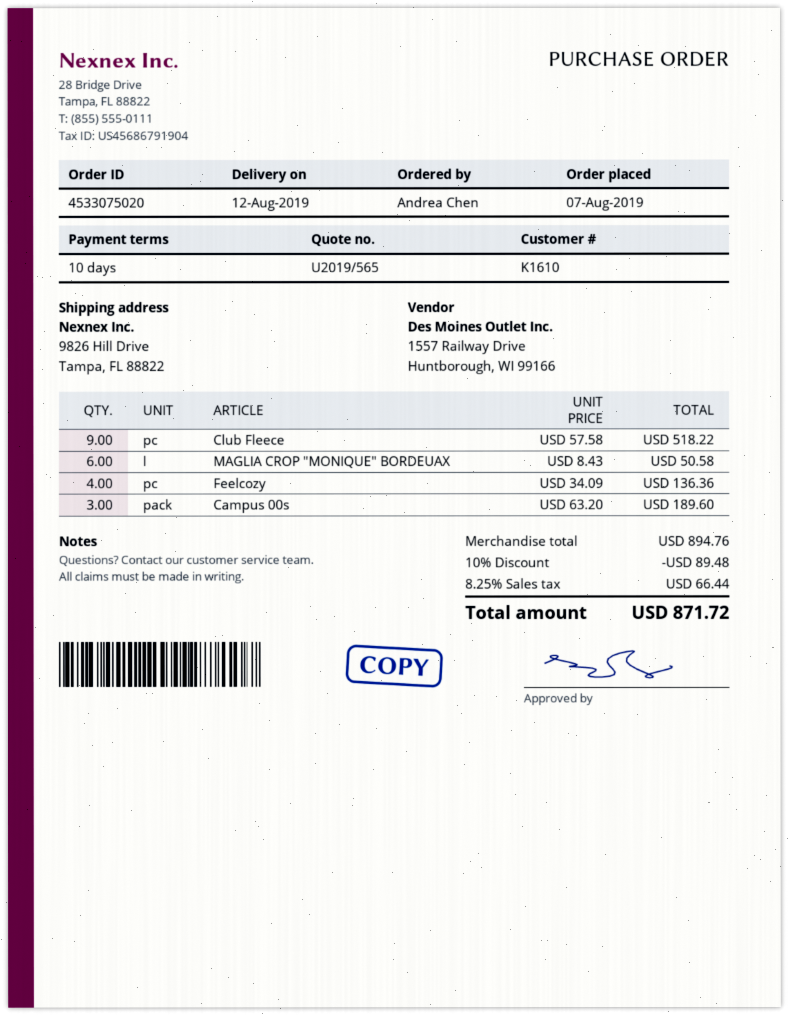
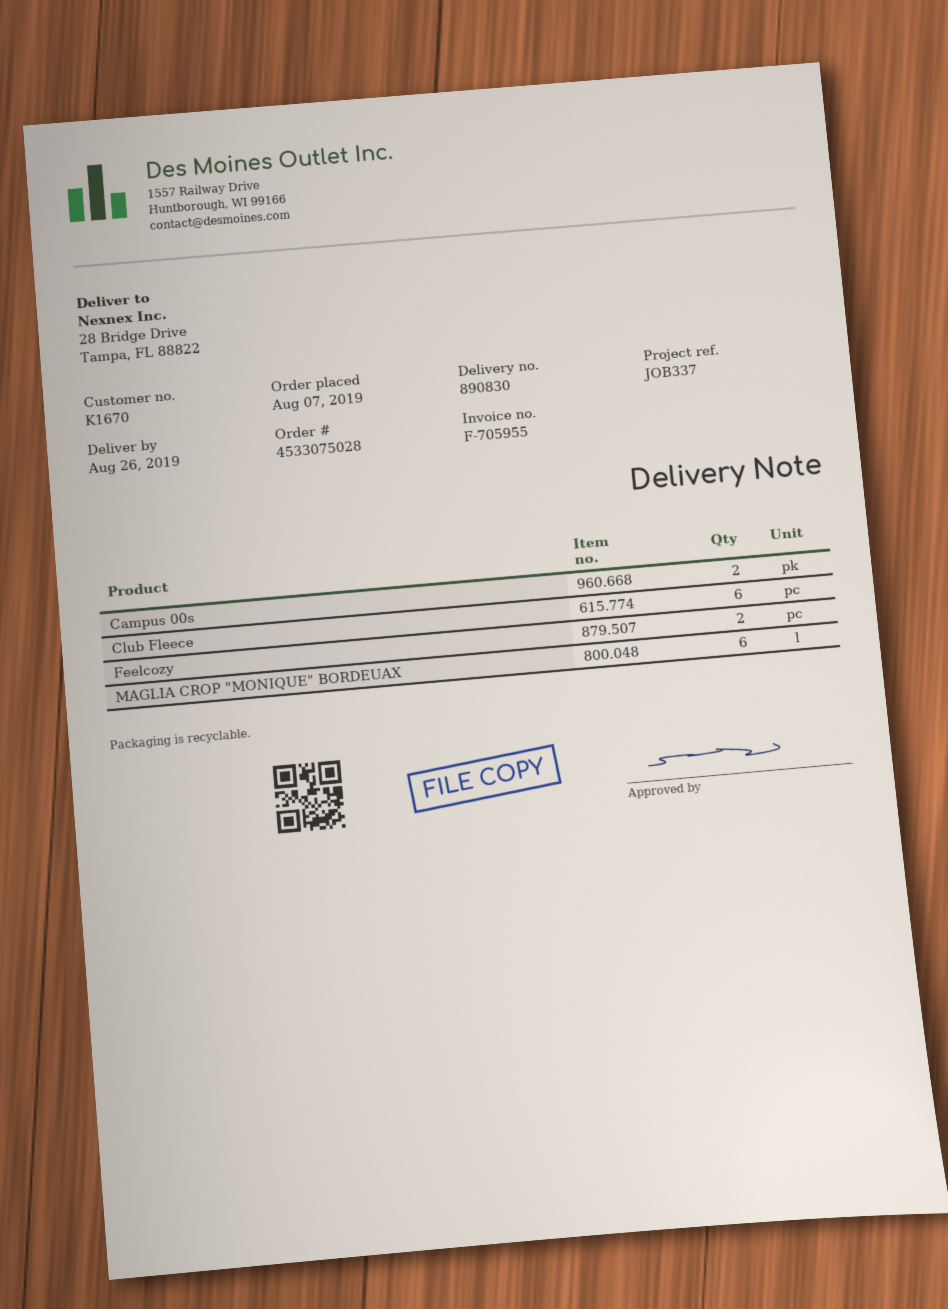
order number: 4533075020 -> 4533075028
delivery date: 2019-08-12 -> 2019-08-26
customer number: K1610 -> K1670
ship to: 9826 Hill Drive, Tampa, FL 88822 -> 28 Bridge Drive, Tampa, FL 88822
Club Fleece: 9 -> 6
Feelcozy: 4 -> 2
Campus 00s: 3 -> 2

